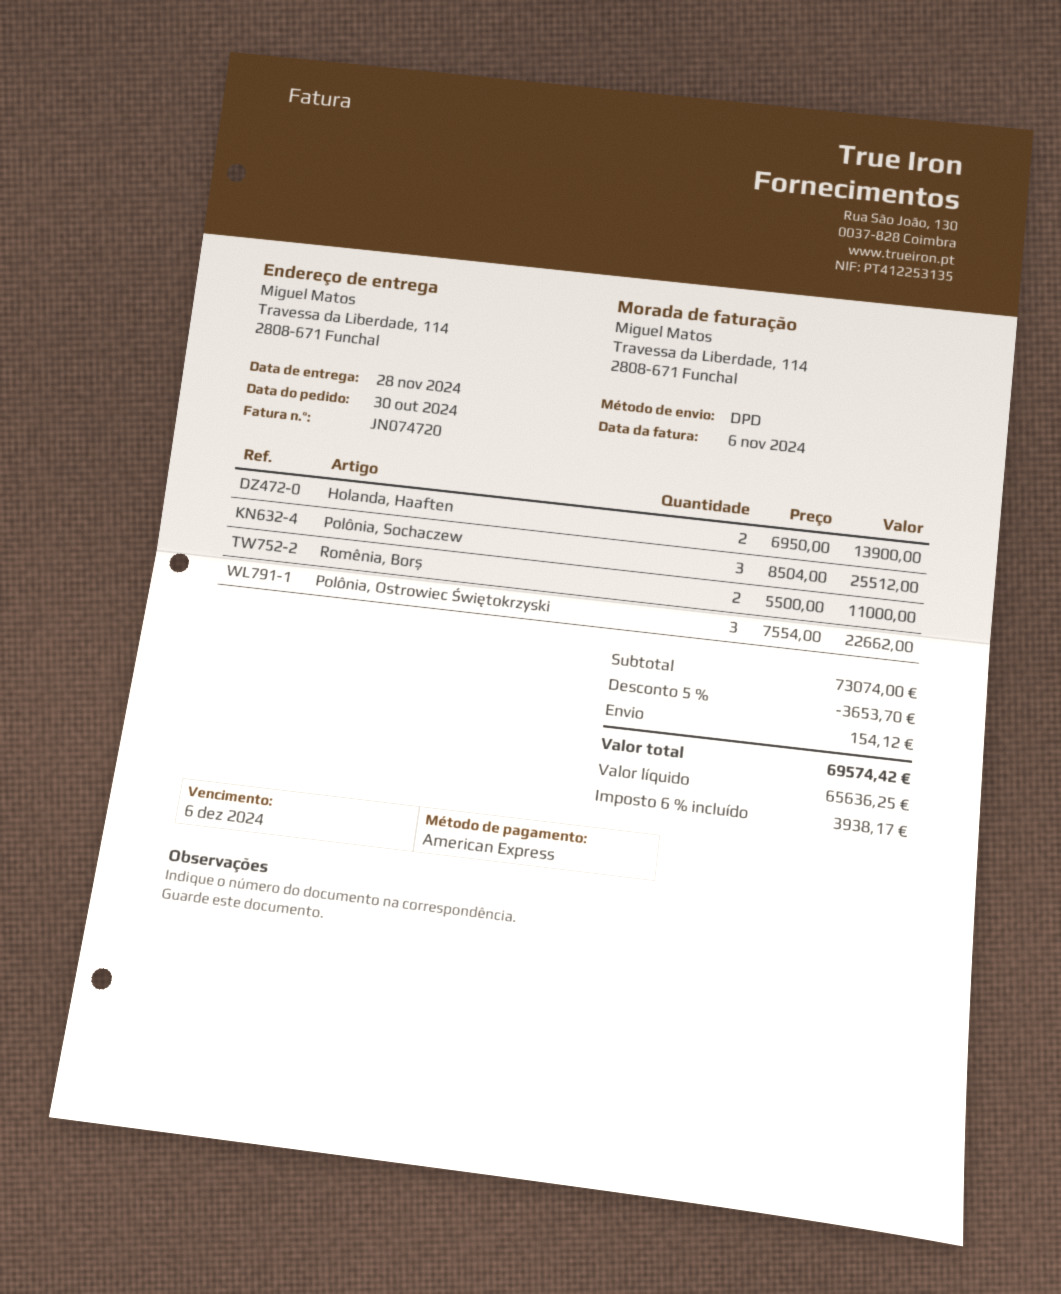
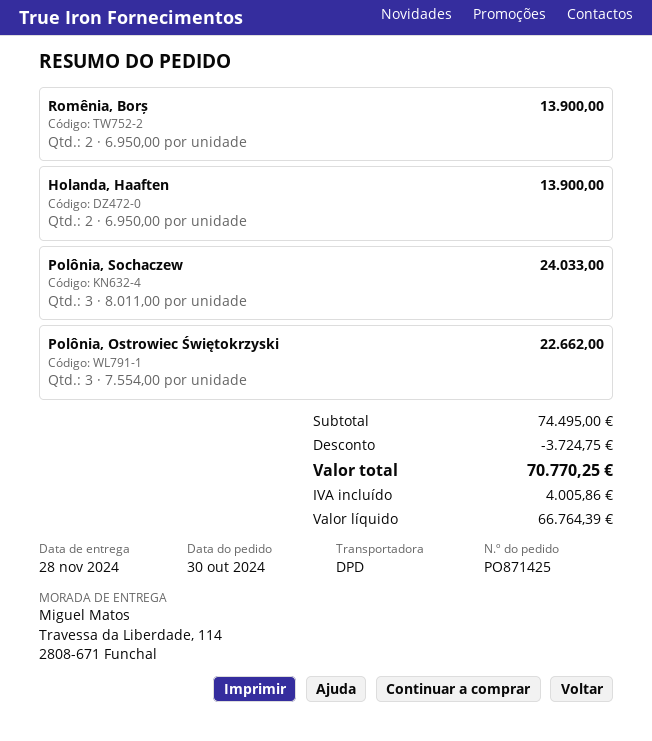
Polônia, Sochaczew: 3 x 8504.00 = 25512.00 -> 3 x 8011.00 = 24033.00
Romênia, Borș: 2 x 5500.00 = 11000.00 -> 2 x 6950.00 = 13900.00
subtotal: 73074.00 -> 74495.00
discount: 3653.70 -> 3724.75
shipping: 154.12 -> none
net: 65636.25 -> 66764.39
tax: 3938.17 -> 4005.86
total: 69574.42 -> 70770.25

